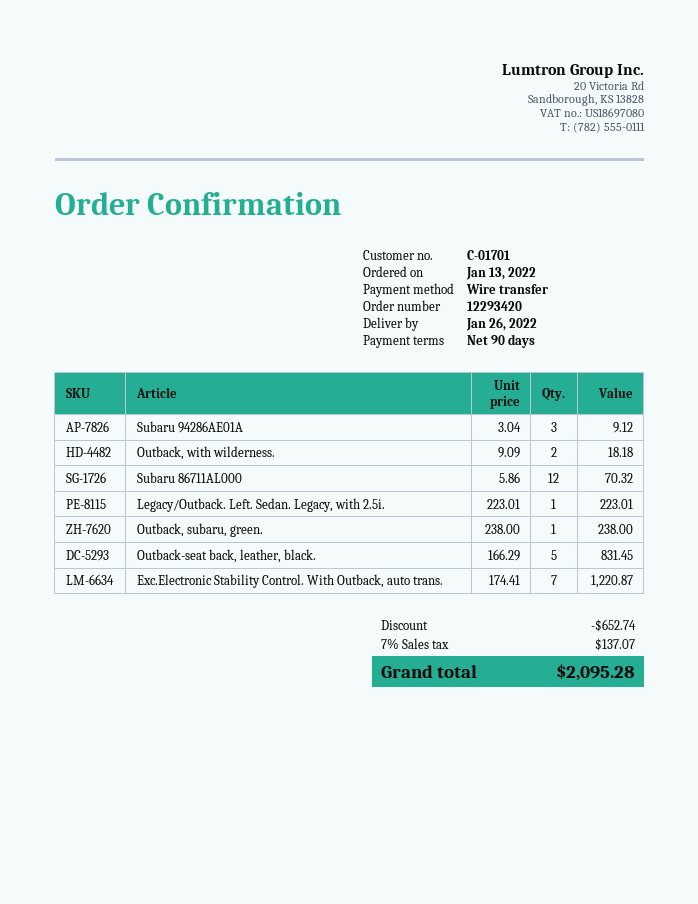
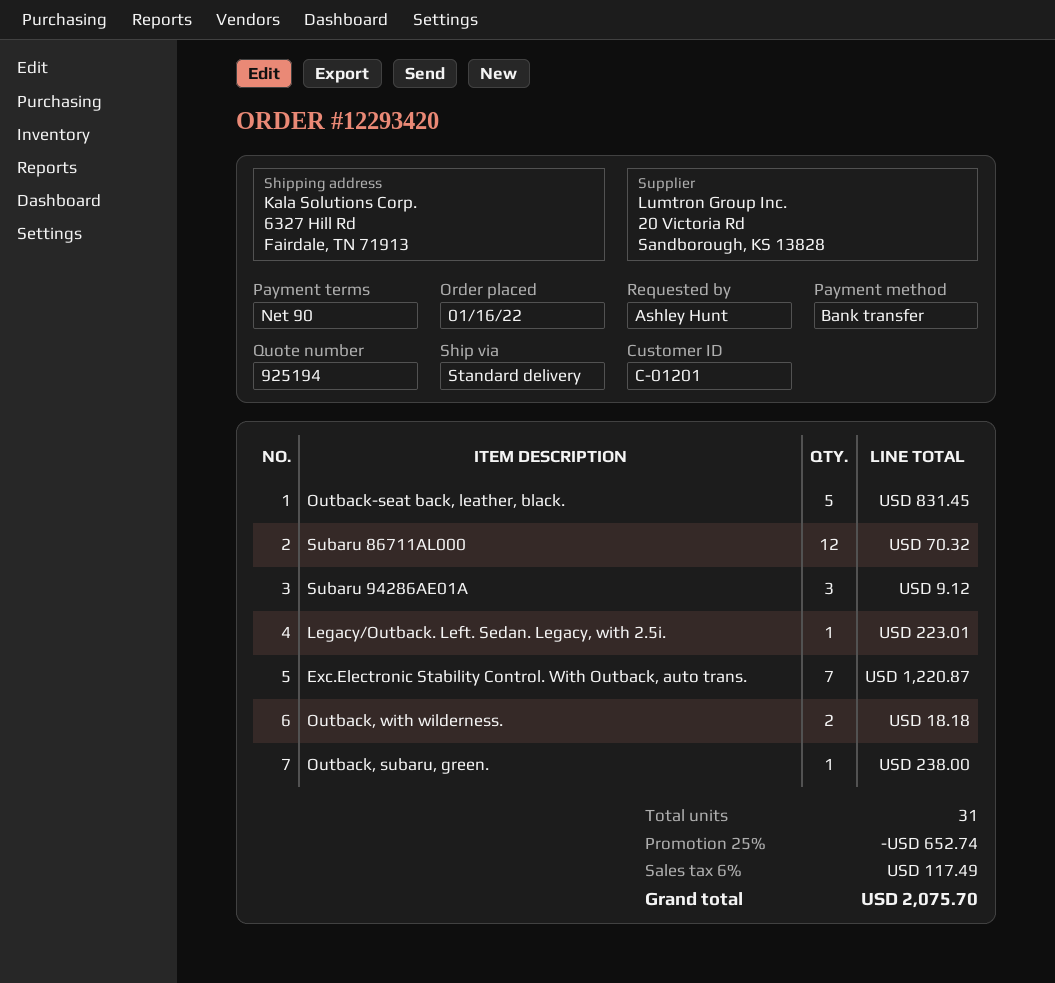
order date: 2022-01-13 -> 2022-01-16
customer number: C-01701 -> C-01201
tax: 7% = 137.07 -> 6% = 117.49
total: 2095.28 -> 2075.70

